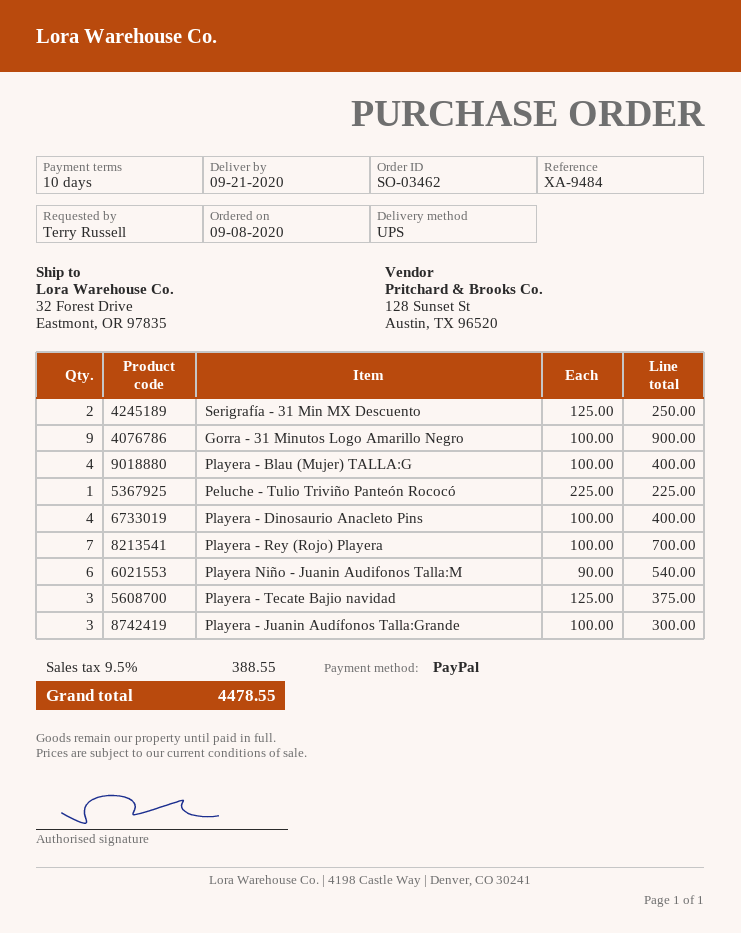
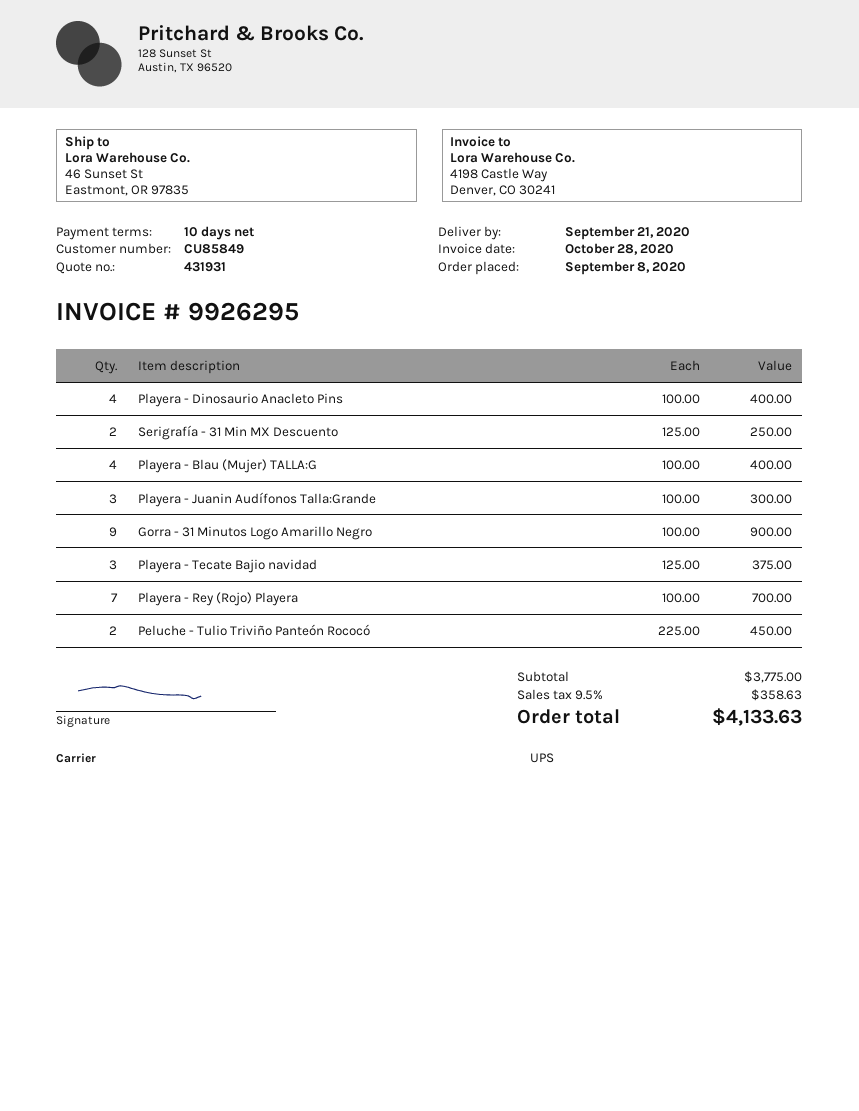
ship to: 32 Forest Drive, Eastmont, OR 97835 -> 46 Sunset St, Eastmont, OR 97835
Peluche - Tulio Triviño Panteón Rococó: 1 x 225.00 = 225.00 -> 2 x 225.00 = 450.00
Playera Niño - Juanin Audifonos Talla:M: 6 x 90.00 = 540.00 -> none
tax: 9.5% = 388.55 -> 9.5% = 358.63
total: 4478.55 -> 4133.63

